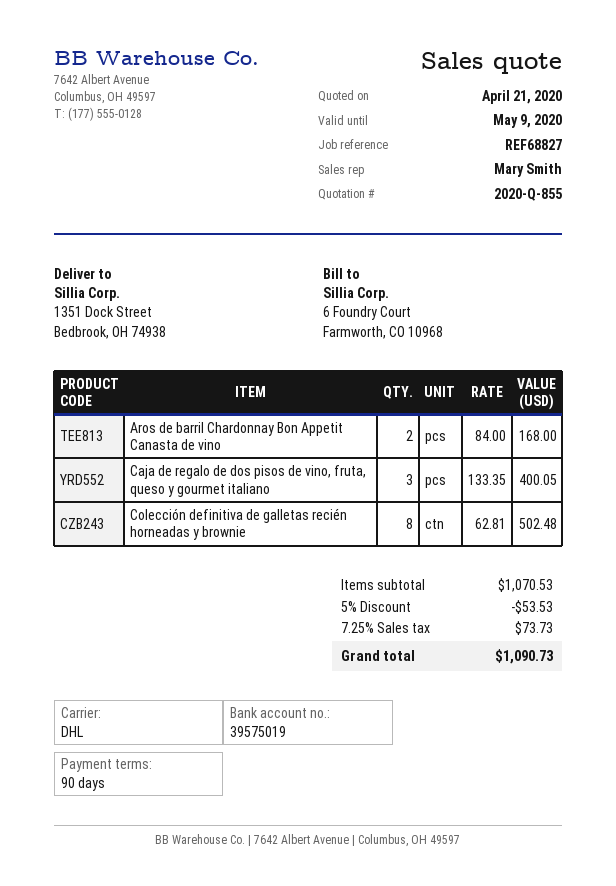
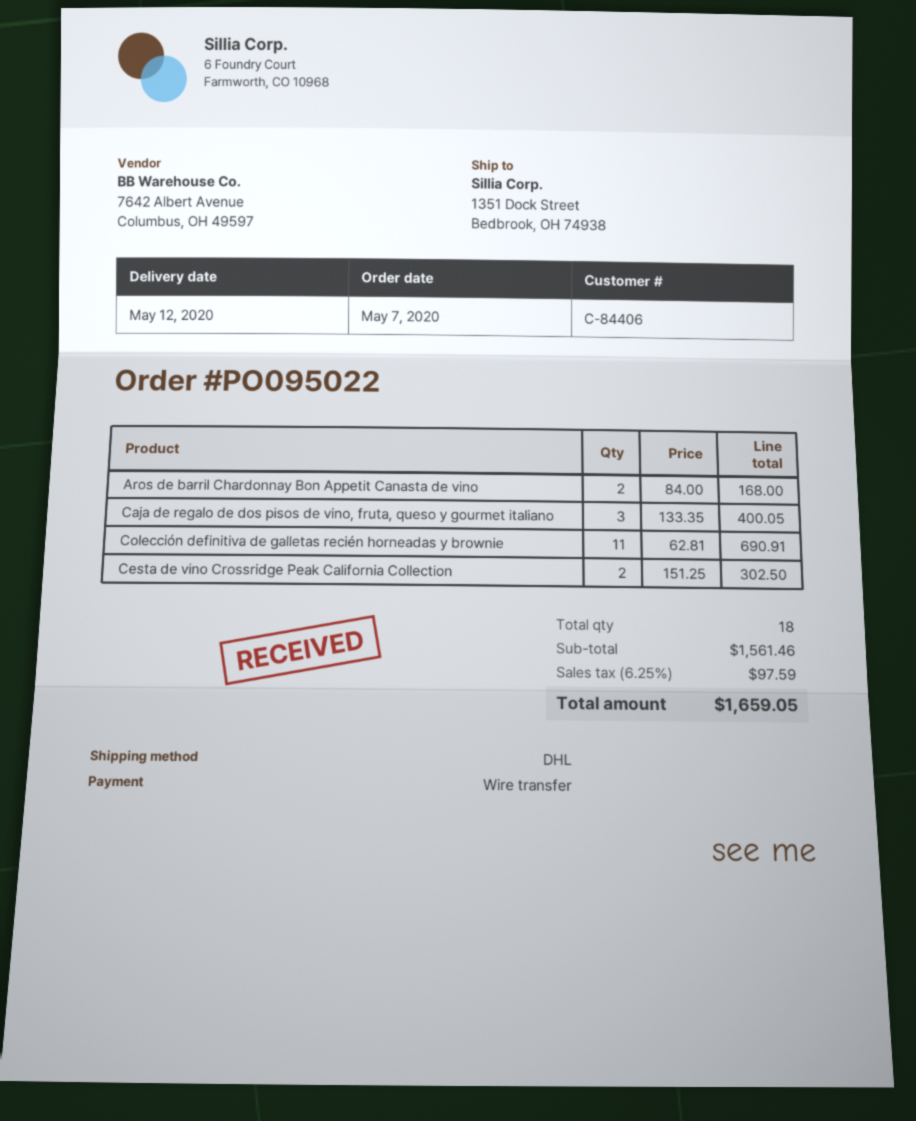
Colección definitiva de galletas recién horneadas y brownie: 8 x 62.81 = 502.48 -> 11 x 62.81 = 690.91
Cesta de vino Crossridge Peak California Collection: none -> 2 x 151.25 = 302.50
subtotal: 1070.53 -> 1561.46
discount: 5% = 53.53 -> none
tax: 7.25% = 73.73 -> 6.25% = 97.59
total: 1090.73 -> 1659.05

